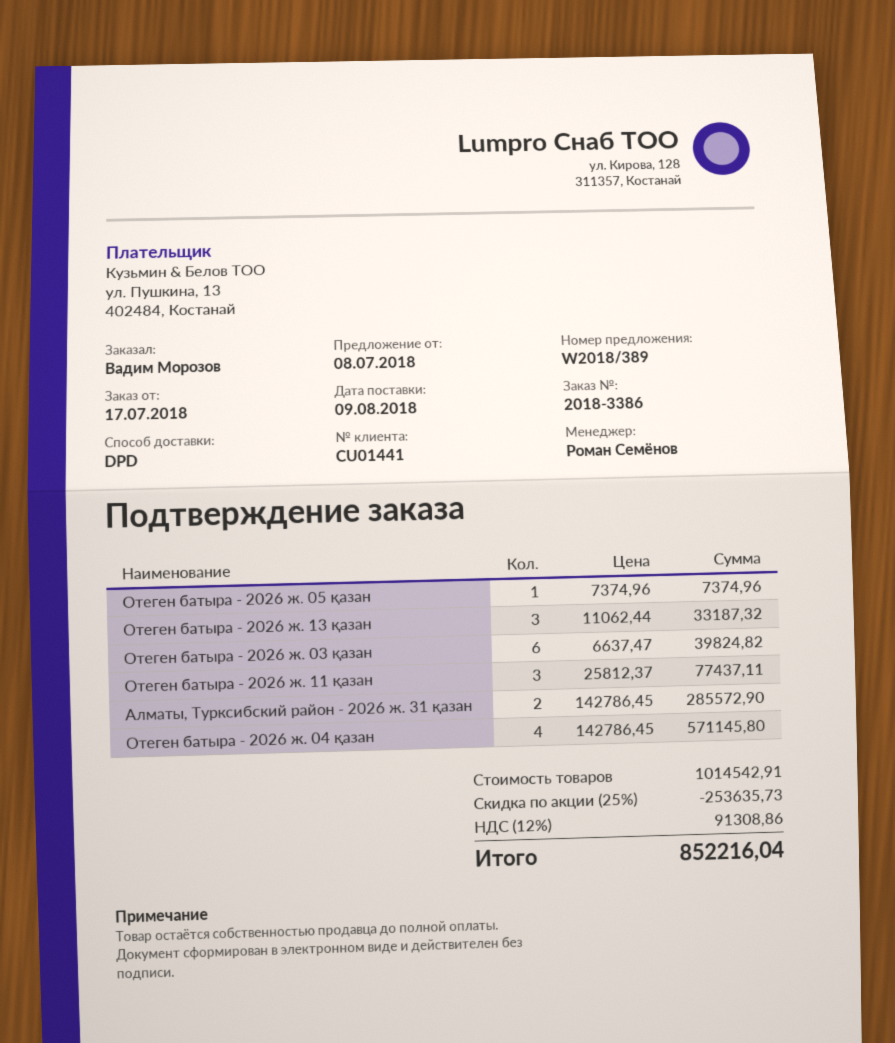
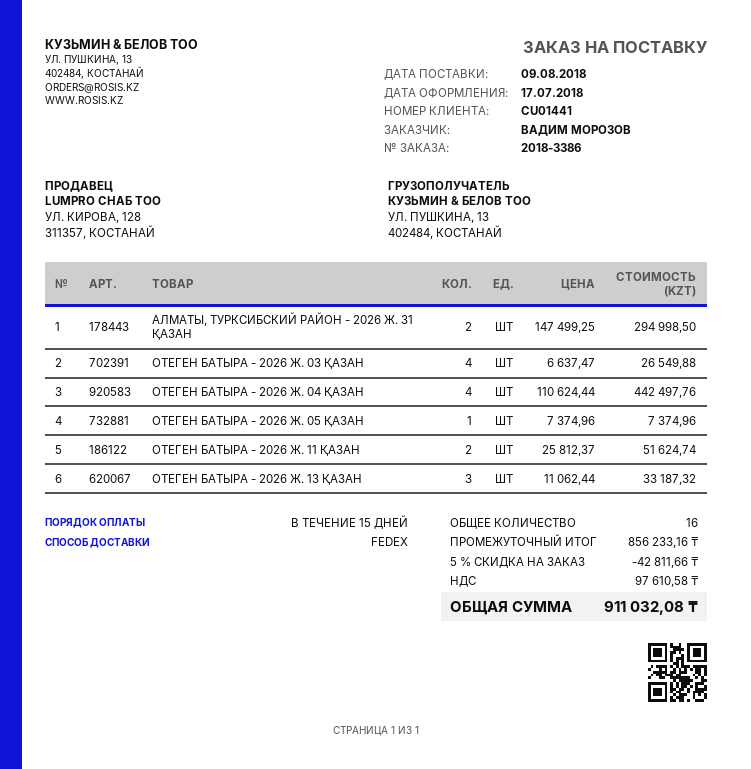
shipping method: DPD -> FedEx
Отеген батыра - 2026 ж. 03 қазан: 6 x 6637.47 = 39824.82 -> 4 x 6637.47 = 26549.88
Отеген батыра - 2026 ж. 11 қазан: 3 x 25812.37 = 77437.11 -> 2 x 25812.37 = 51624.74
Алматы, Турксибский район - 2026 ж. 31 қазан: 2 x 142786.45 = 285572.90 -> 2 x 147499.25 = 294998.50
Отеген батыра - 2026 ж. 04 қазан: 4 x 142786.45 = 571145.80 -> 4 x 110624.44 = 442497.76
subtotal: 1014542.91 -> 856233.16
discount: 25% = 253635.73 -> 5% = 42811.66
tax: 91308.86 -> 97610.58
total: 852216.04 -> 911032.08

